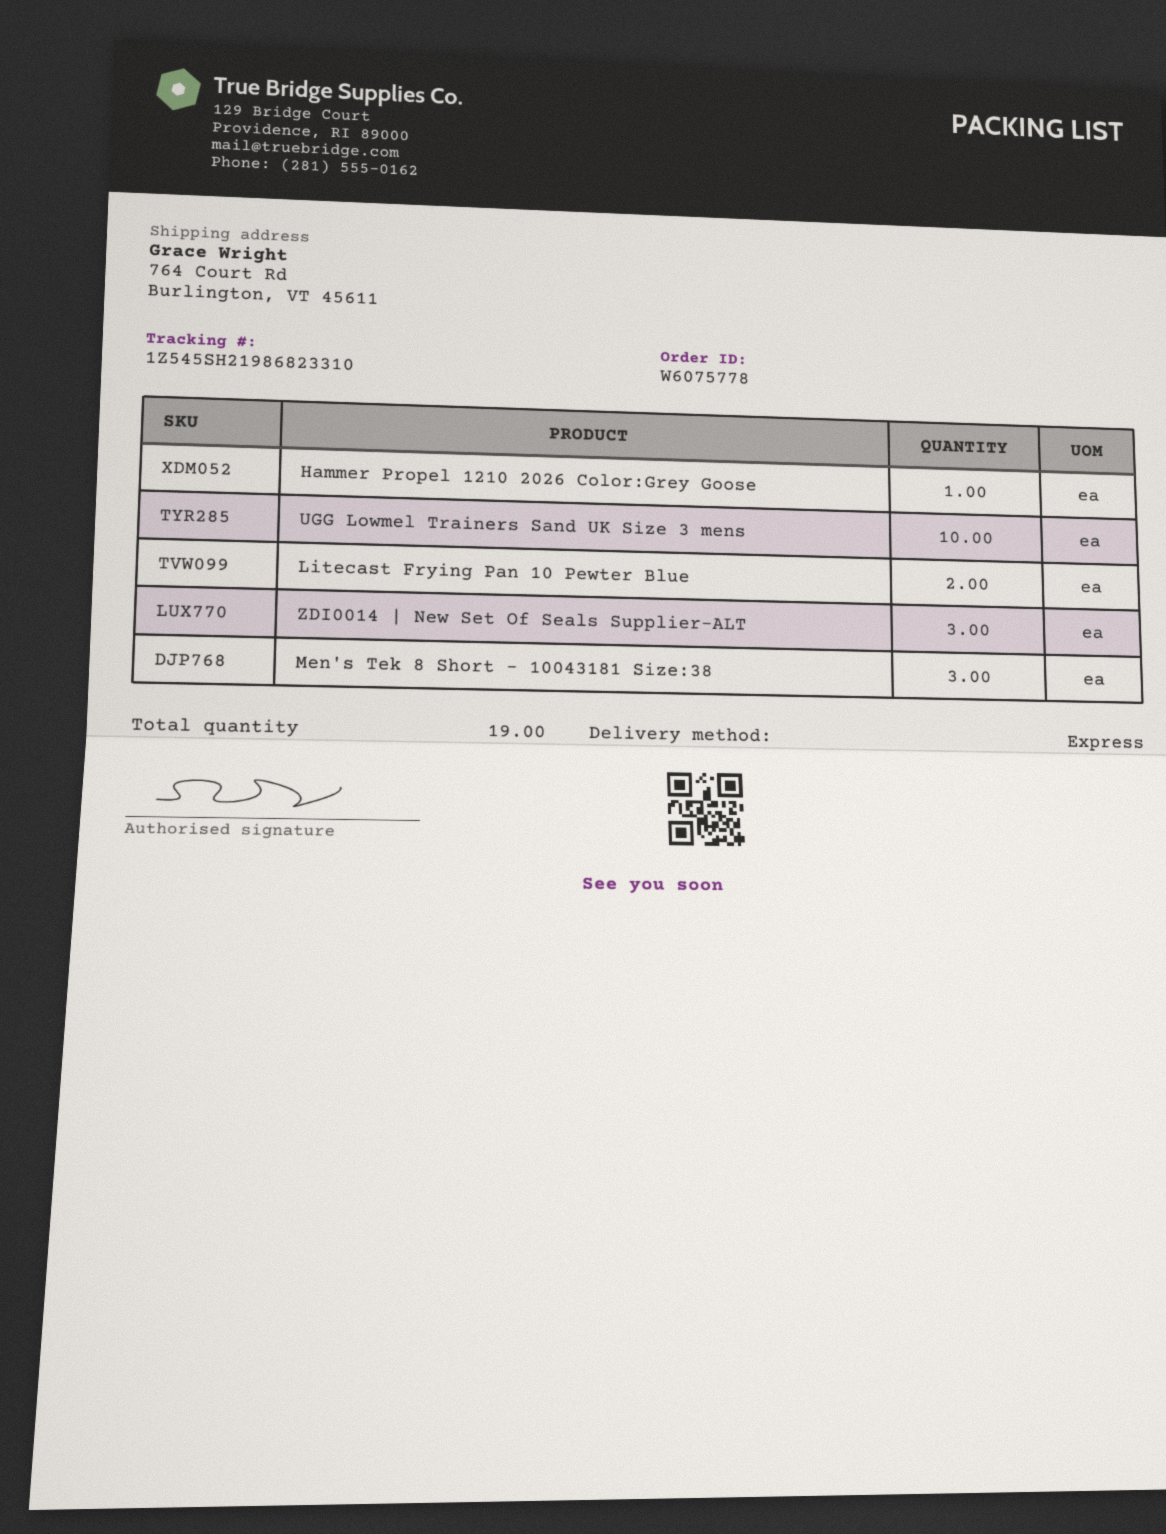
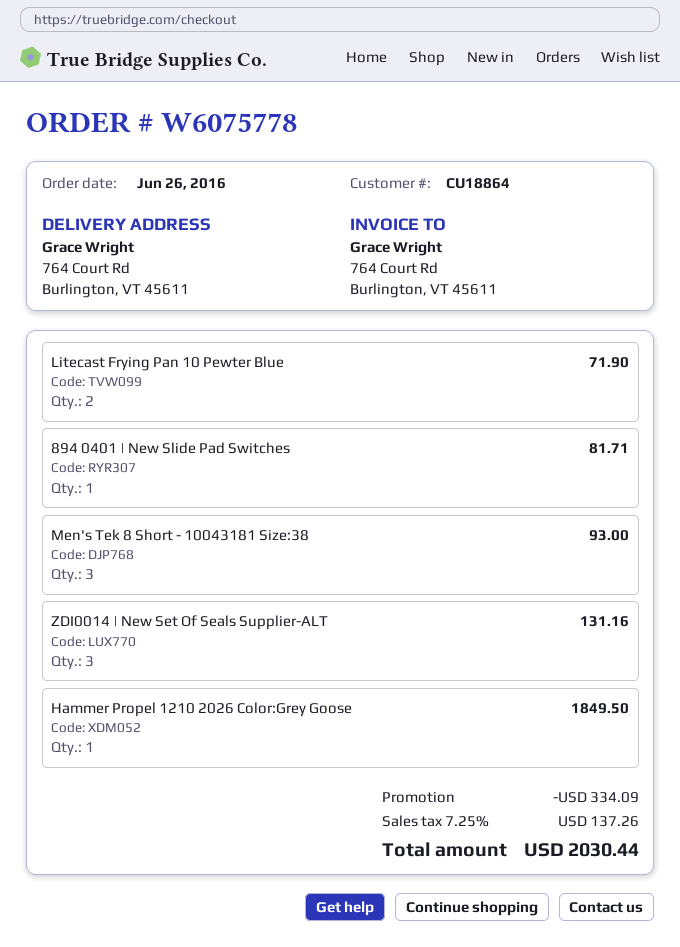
UGG Lowmel Trainers Sand UK Size 3 mens: 10 -> none
894 0401 | New Slide Pad Switches: none -> 1

